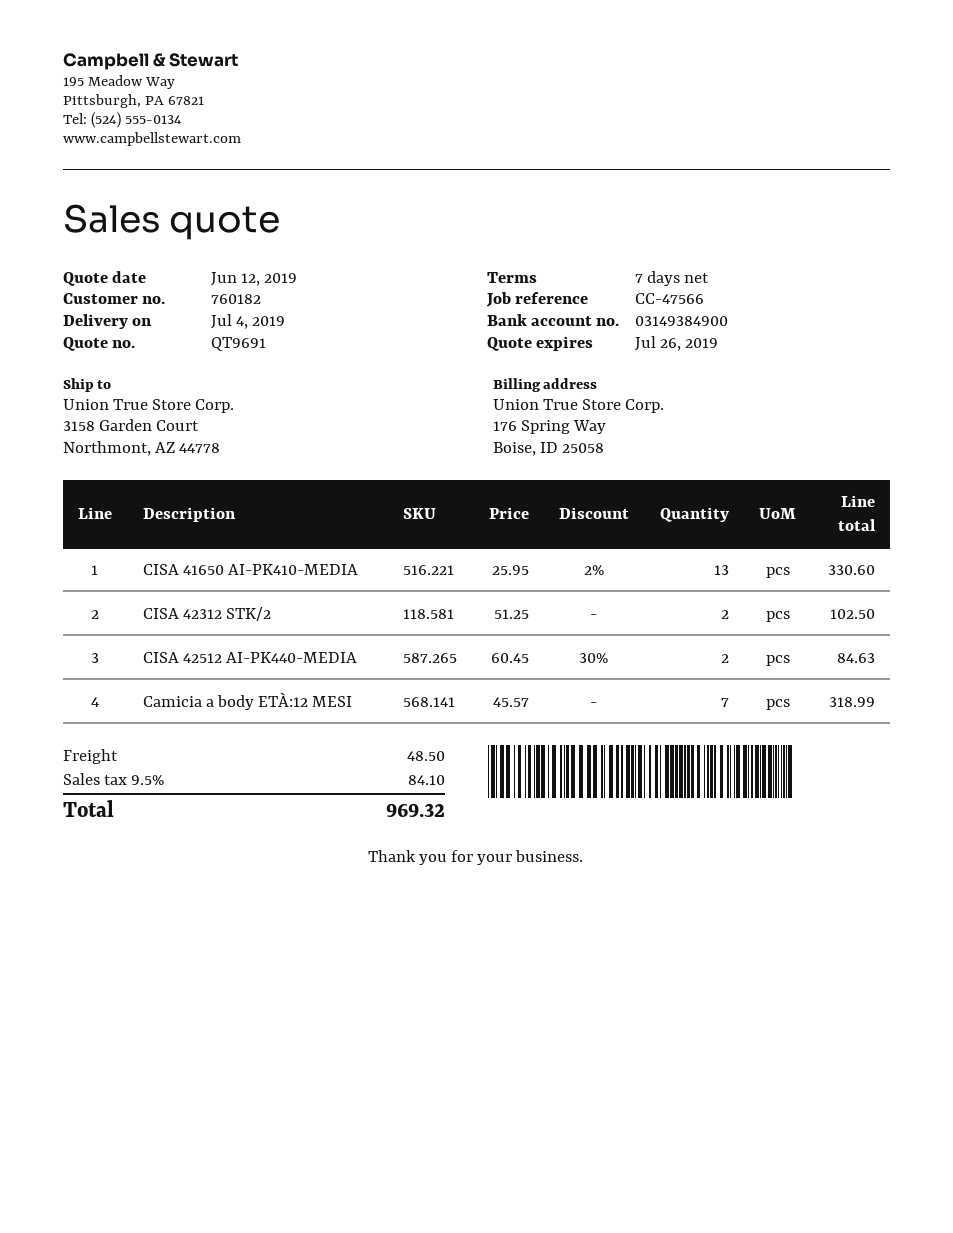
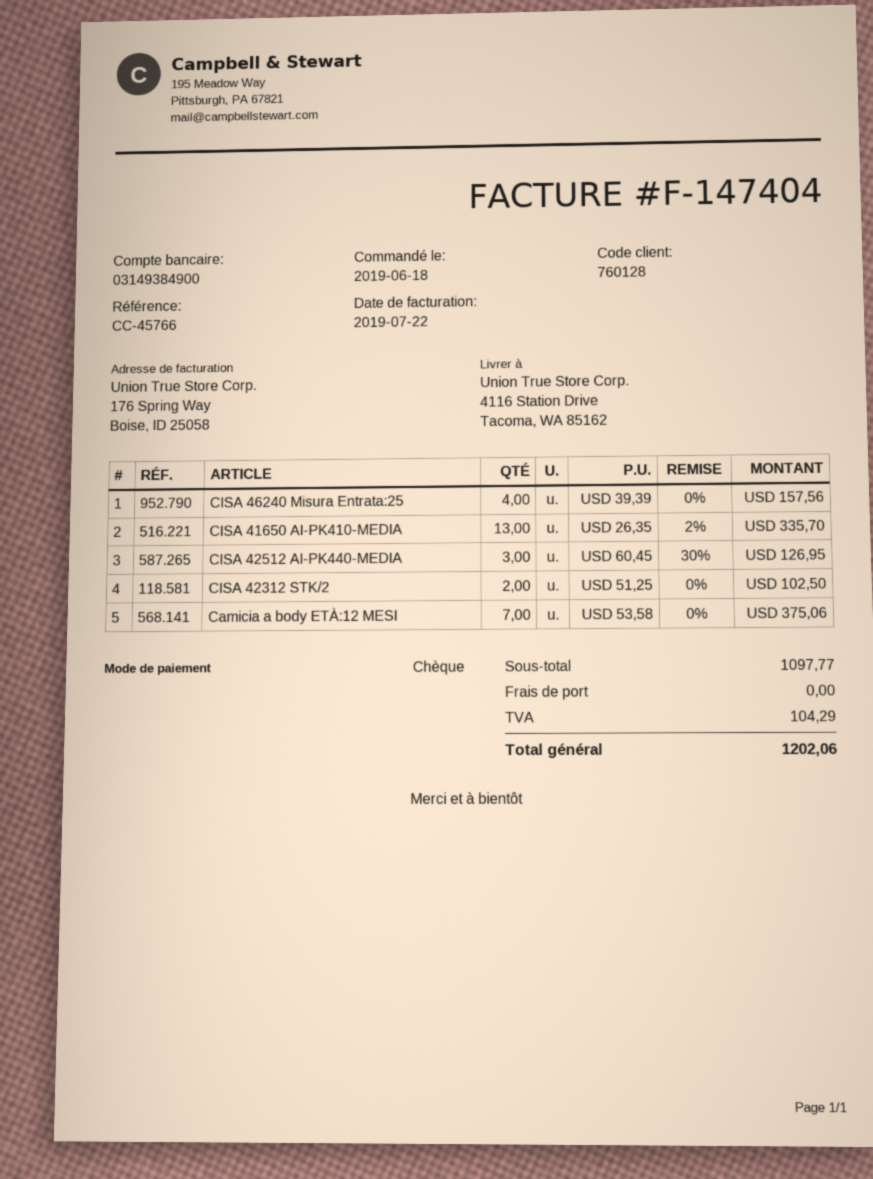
customer number: 760182 -> 760128
reference: CC-47566 -> CC-45766
ship to: 3158 Garden Court, Northmont, AZ 44778 -> 4116 Station Drive, Tacoma, WA 85162
CISA 41650 AI-PK410-MEDIA: 13 x 25.95 - 2% = 330.60 -> 13 x 26.35 - 2% = 335.70
CISA 42512 AI-PK440-MEDIA: 2 x 60.45 - 30% = 84.63 -> 3 x 60.45 - 30% = 126.95
Camicia a body ETÀ:12 MESI: 7 x 45.57 = 318.99 -> 7 x 53.58 = 375.06
CISA 46240 Misura Entrata:25: none -> 4 x 39.39 = 157.56
shipping: 48.50 -> 0.00
tax: 84.10 -> 104.29
total: 969.32 -> 1202.06

